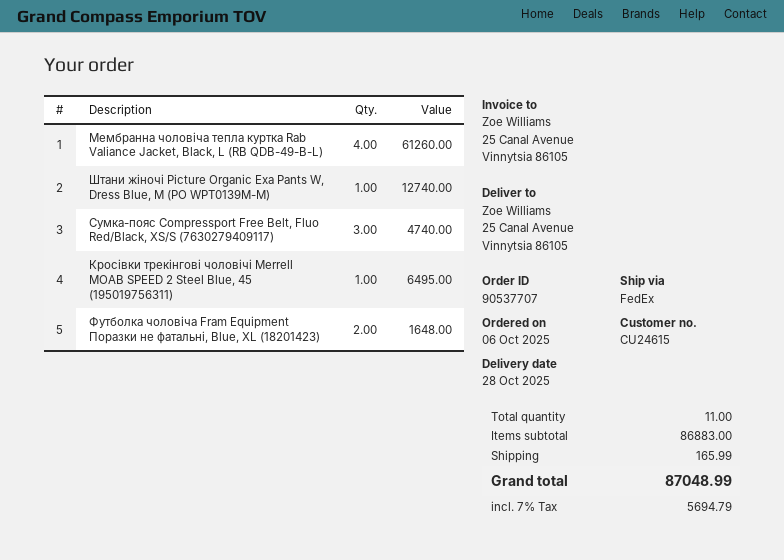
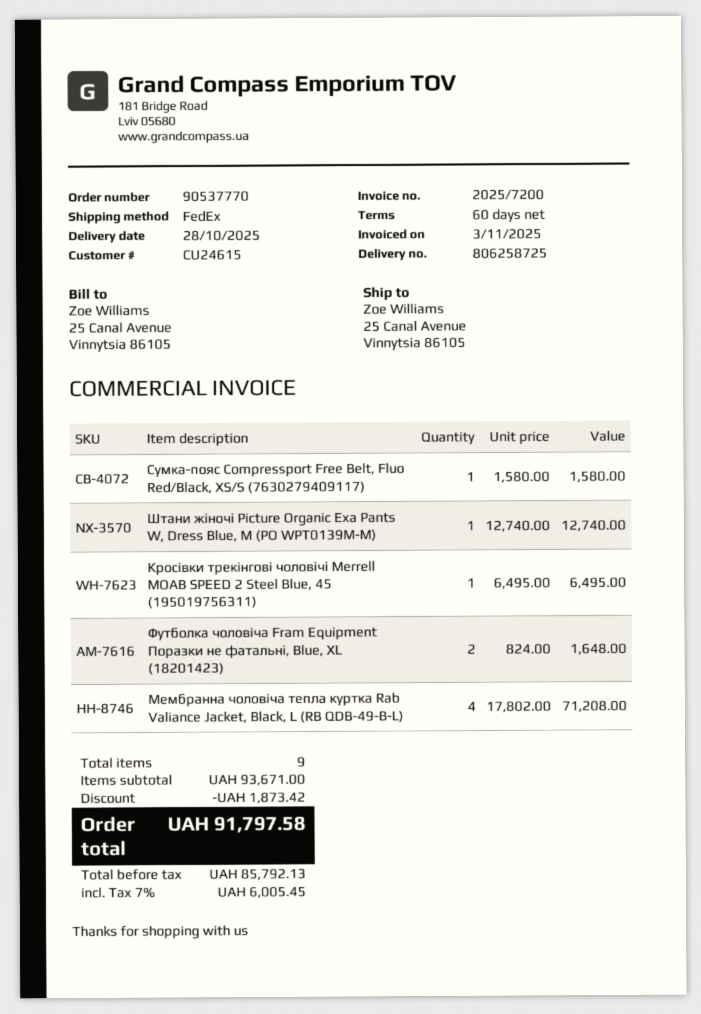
order number: 90537707 -> 90537770
Мембранна чоловіча тепла куртка Rab Valiance Jacket, Black, L (RB QDB-49-B-L): 4 for 61260.00 -> 4 for 71208.00
Сумка-пояс Compressport Free Belt, Fluo Red/Black, XS/S (7630279409117): 3 for 4740.00 -> 1 for 1580.00
total quantity: 11 -> 9
subtotal: 86883.00 -> 93671.00
discount: none -> 1873.42
shipping: 165.99 -> none
tax: 7% = 5694.79 -> 7% = 6005.45
total: 87048.99 -> 91797.58

